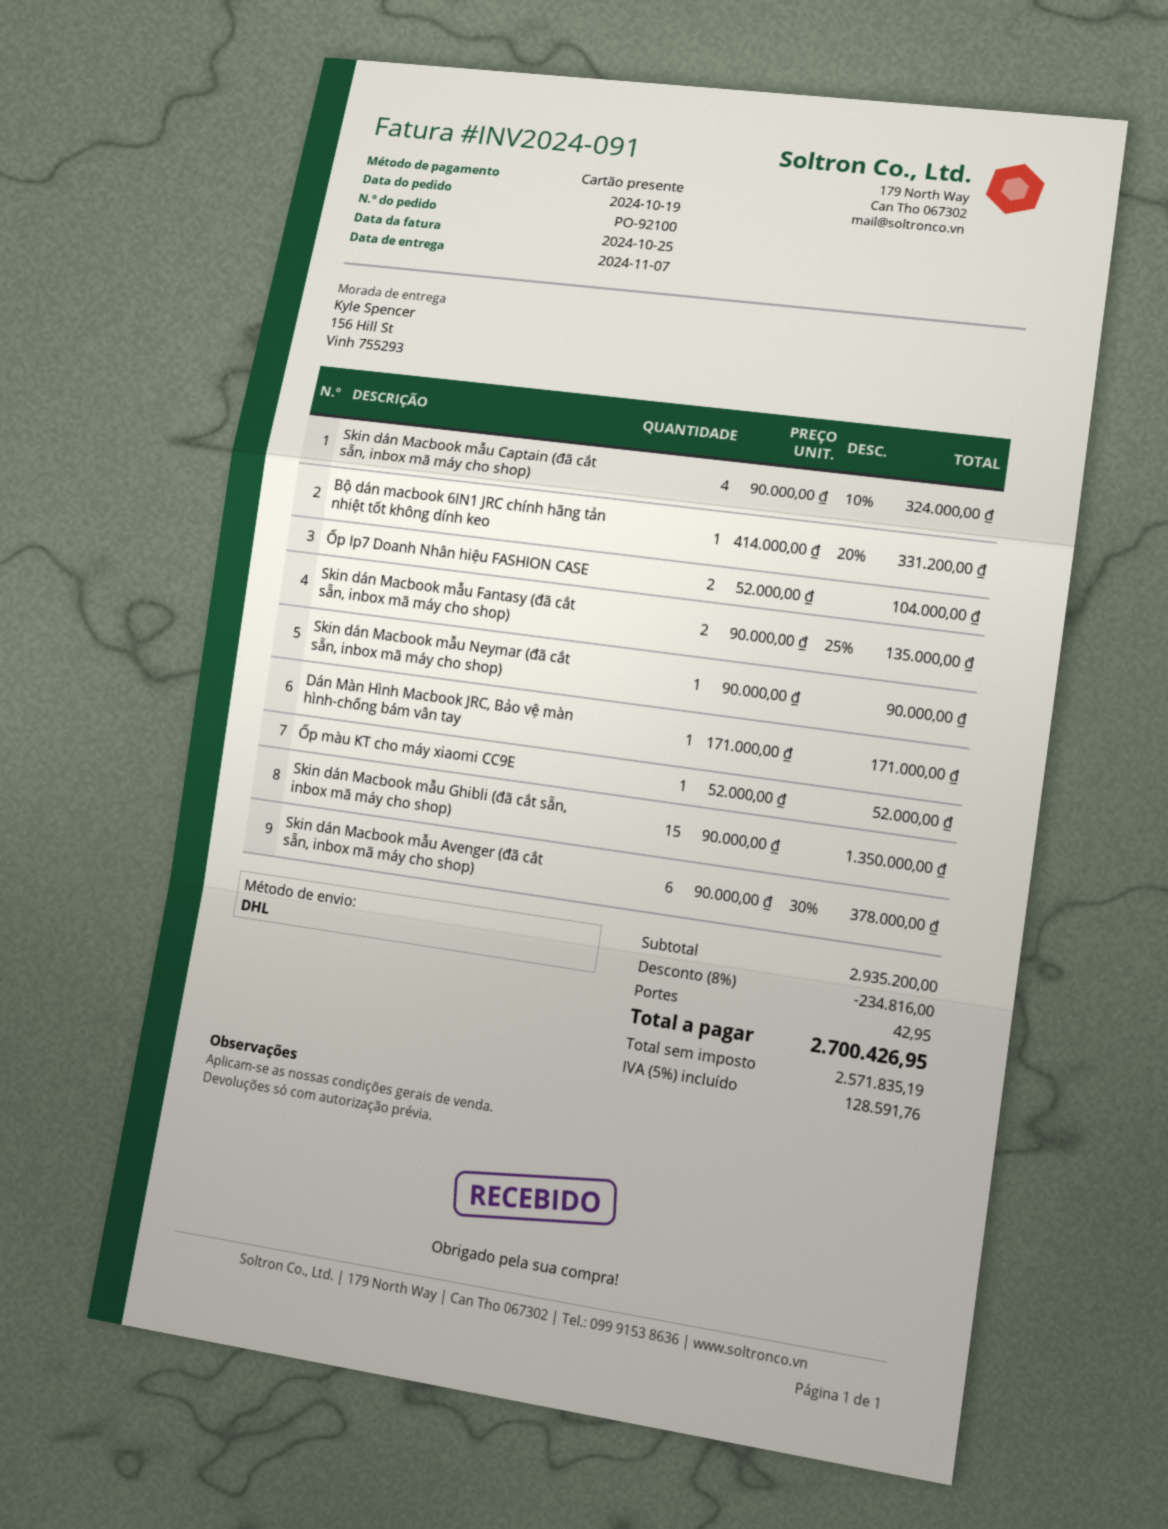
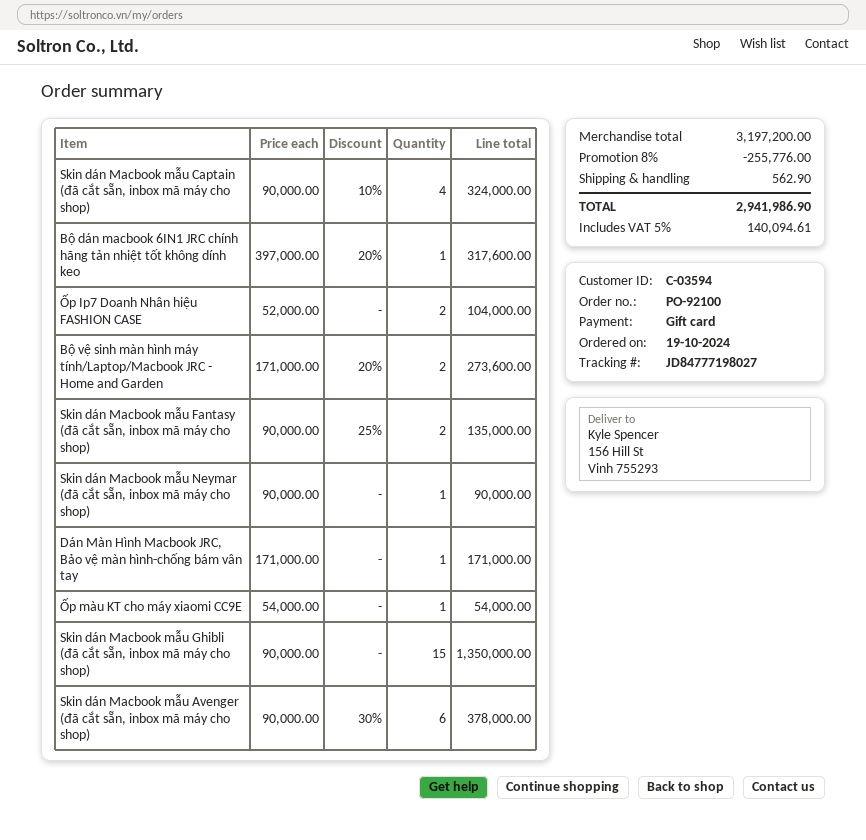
Bộ dán macbook 6IN1 JRC chính hãng tản nhiệt tốt không dính keo: 1 x 414000.00 - 20% = 331200.00 -> 1 x 397000.00 - 20% = 317600.00
Ốp màu KT cho máy xiaomi CC9E: 1 x 52000.00 = 52000.00 -> 1 x 54000.00 = 54000.00
Bộ vệ sinh màn hình máy tính/Laptop/Macbook JRC - Home and Garden: none -> 2 x 171000.00 - 20% = 273600.00
subtotal: 2935200.00 -> 3197200.00
discount: 8% = 234816.00 -> 8% = 255776.00
shipping: 42.95 -> 562.90
tax: 5% = 128591.76 -> 5% = 140094.61
total: 2700426.95 -> 2941986.90

